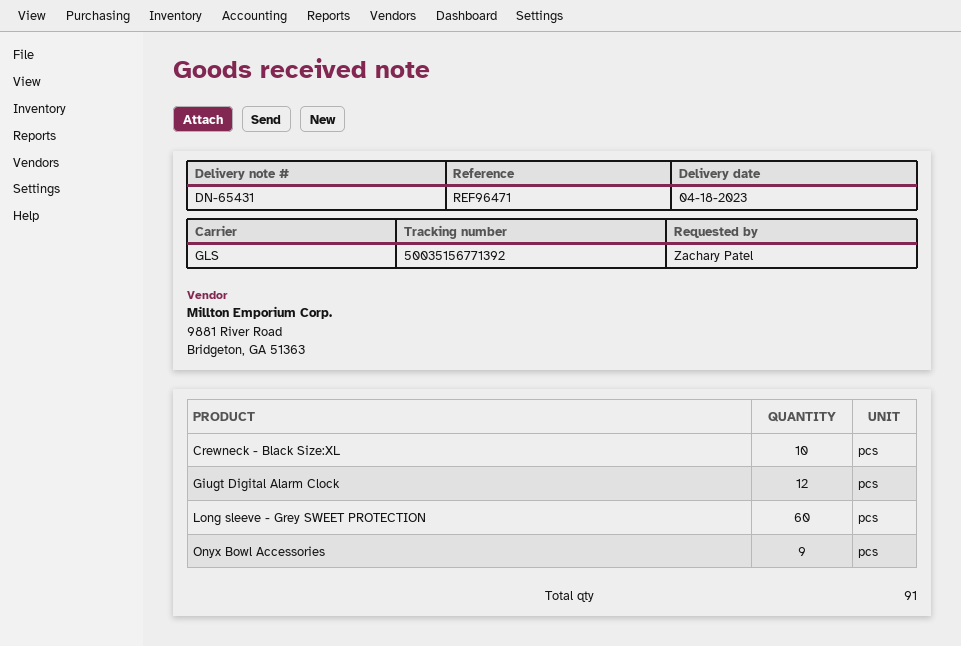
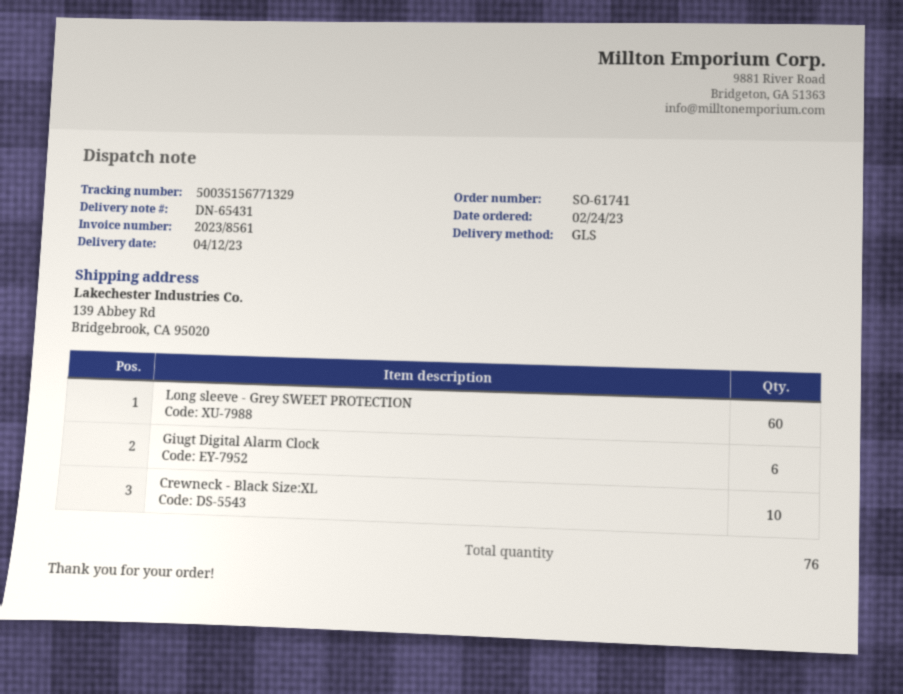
delivery date: 2023-04-18 -> 2023-04-12
tracking number: 50035156771392 -> 50035156771329
Giugt Digital Alarm Clock: 12 -> 6
Onyx Bowl Accessories: 9 -> none
total quantity: 91 -> 76

